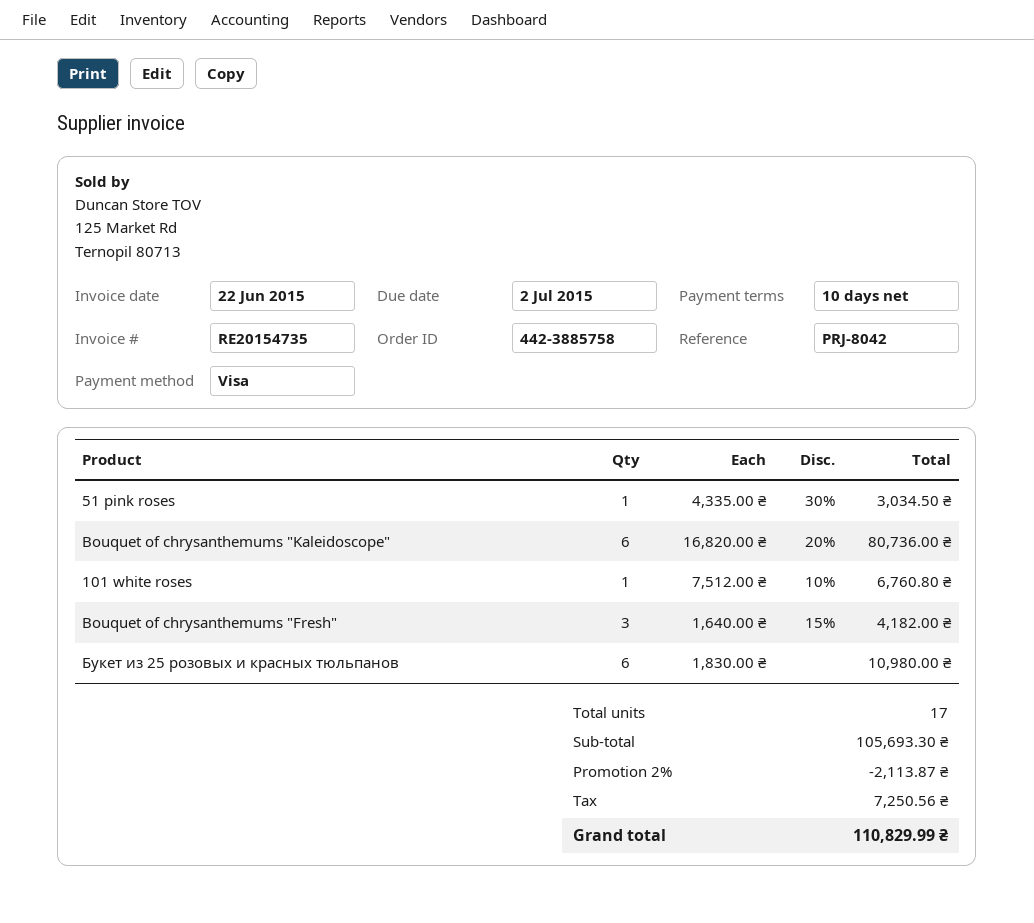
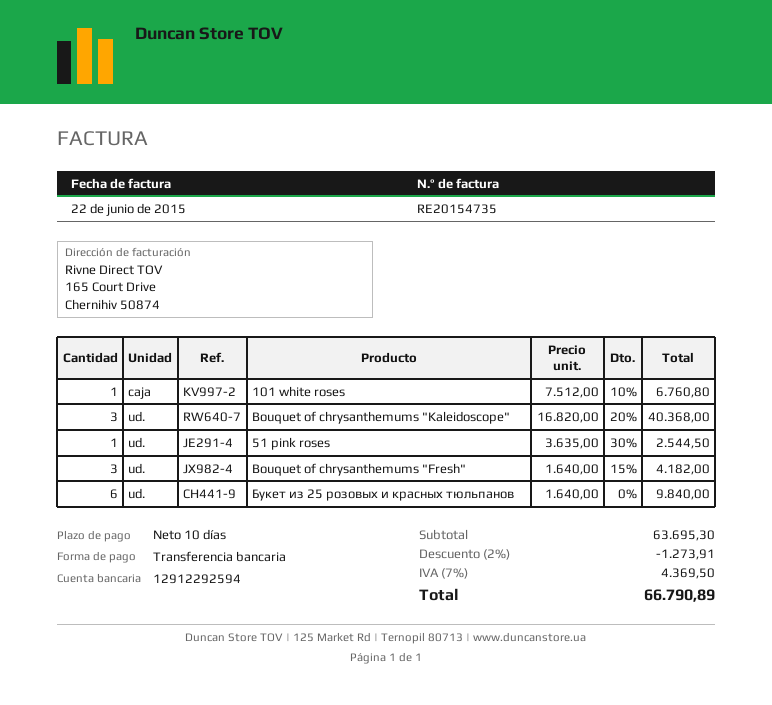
payment method: Visa -> bank transfer
51 pink roses: 1 x 4335.00 - 30% = 3034.50 -> 1 x 3635.00 - 30% = 2544.50
Bouquet of chrysanthemums "Kaleidoscope": 6 x 16820.00 - 20% = 80736.00 -> 3 x 16820.00 - 20% = 40368.00
Букет из 25 розовых и красных тюльпанов: 6 x 1830.00 = 10980.00 -> 6 x 1640.00 = 9840.00
subtotal: 105693.30 -> 63695.30
discount: 2% = 2113.87 -> 2% = 1273.91
tax: 7250.56 -> 4369.50
total: 110829.99 -> 66790.89

